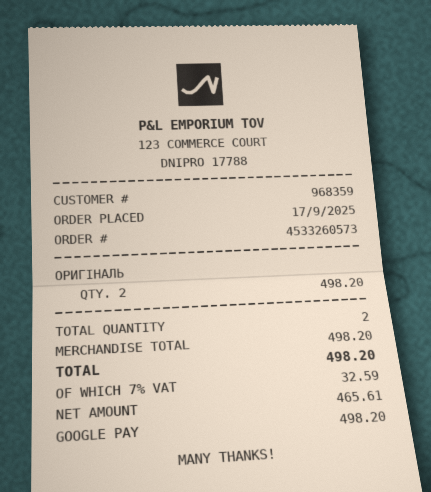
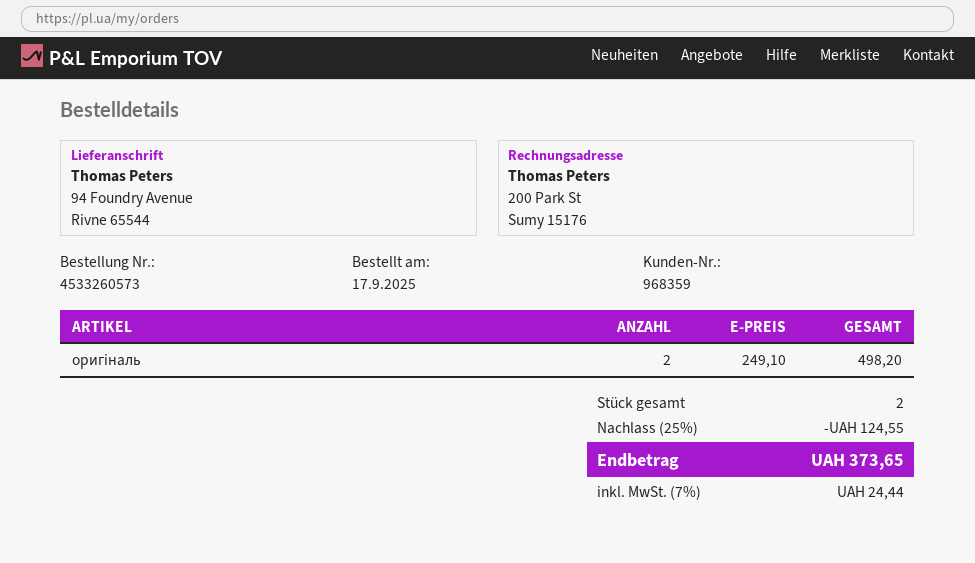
discount: none -> 25% = 124.55
tax: 7% = 32.59 -> 7% = 24.44
total: 498.20 -> 373.65

